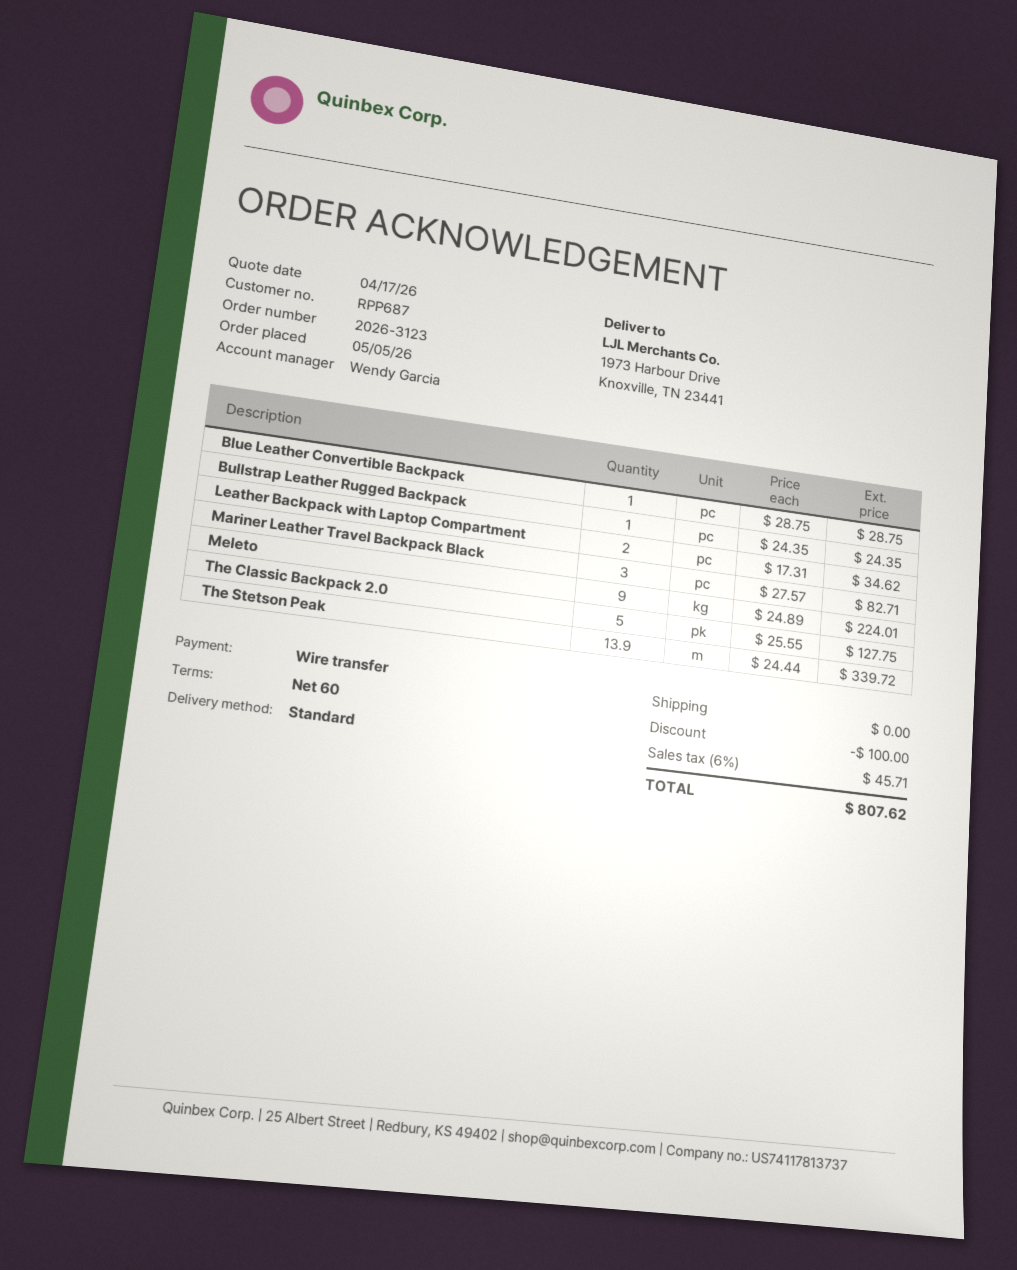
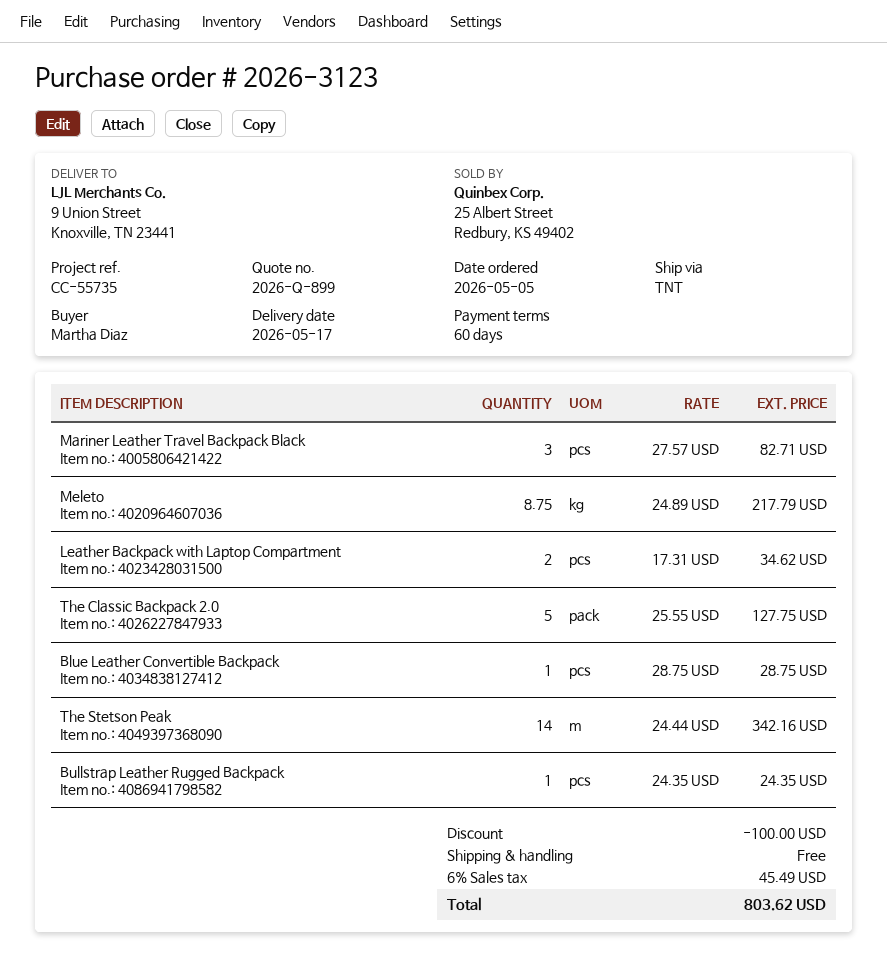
shipping method: standard -> TNT
ship to: 1973 Harbour Drive, Knoxville, TN 23441 -> 9 Union Street, Knoxville, TN 23441
Meleto: 9 x 24.89 = 224.01 -> 8.75 x 24.89 = 217.79
The Stetson Peak: 13.9 x 24.44 = 339.72 -> 14 x 24.44 = 342.16
tax: 6% = 45.71 -> 6% = 45.49
total: 807.62 -> 803.62

